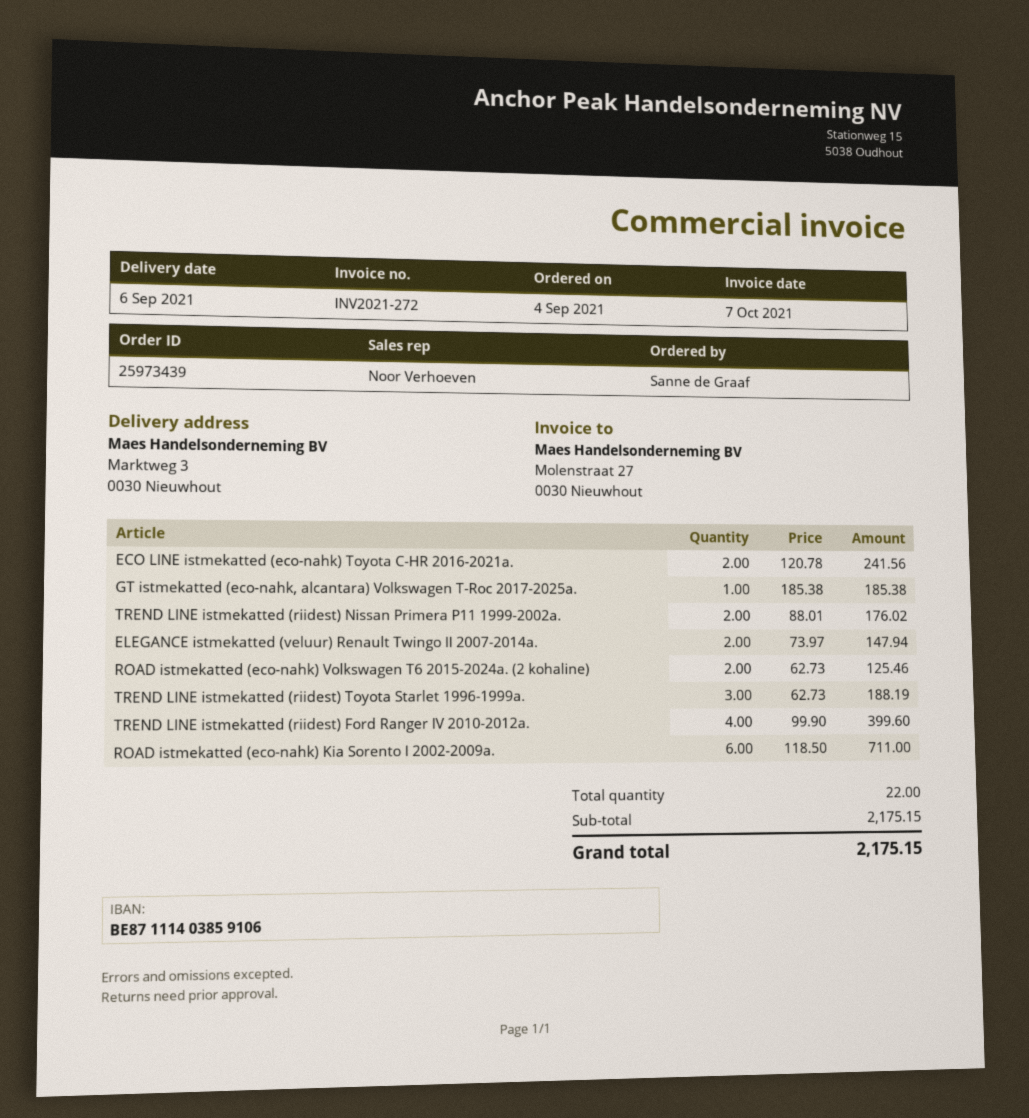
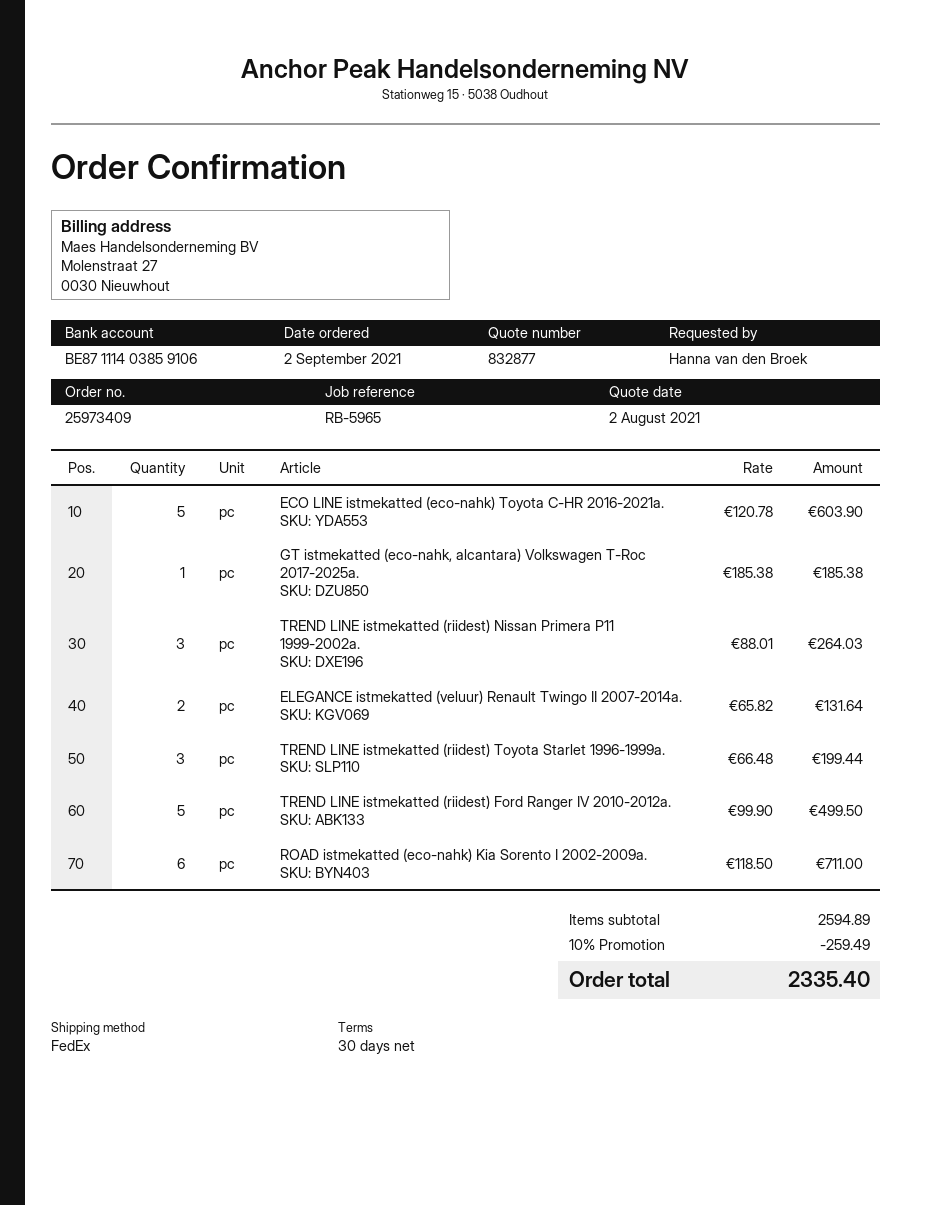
order number: 25973439 -> 25973409
order date: 2021-09-04 -> 2021-09-02
ordered by: Sanne de Graaf -> Hanna van den Broek
ECO LINE istmekatted (eco-nahk) Toyota C-HR 2016-2021a.: 2 x 120.78 = 241.56 -> 5 x 120.78 = 603.90
TREND LINE istmekatted (riidest) Nissan Primera P11 1999-2002a.: 2 x 88.01 = 176.02 -> 3 x 88.01 = 264.03
ELEGANCE istmekatted (veluur) Renault Twingo II 2007-2014a.: 2 x 73.97 = 147.94 -> 2 x 65.82 = 131.64
ROAD istmekatted (eco-nahk) Volkswagen T6 2015-2024a. (2 kohaline): 2 x 62.73 = 125.46 -> none
TREND LINE istmekatted (riidest) Toyota Starlet 1996-1999a.: 3 x 62.73 = 188.19 -> 3 x 66.48 = 199.44
TREND LINE istmekatted (riidest) Ford Ranger IV 2010-2012a.: 4 x 99.90 = 399.60 -> 5 x 99.90 = 499.50
subtotal: 2175.15 -> 2594.89
discount: none -> 10% = 259.49
total: 2175.15 -> 2335.40

